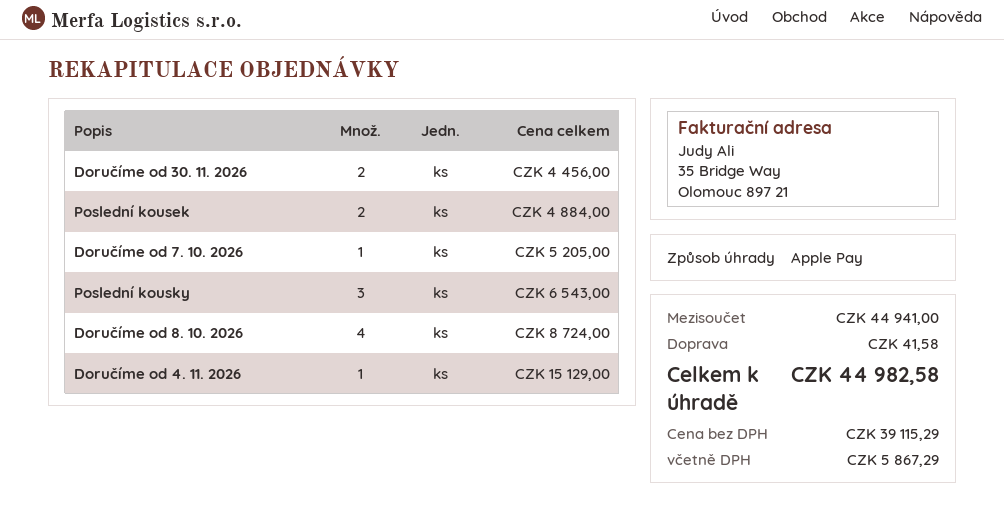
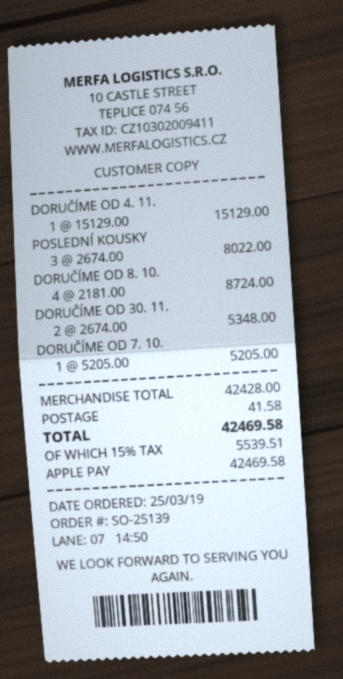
Doručíme od 30. 11. 2026: 2 for 4456.00 -> 2 for 5348.00
Poslední kousek: 2 for 4884.00 -> none
Poslední kousky: 3 for 6543.00 -> 3 for 8022.00
subtotal: 44941.00 -> 42428.00
tax: 5867.29 -> 5539.51
total: 44982.58 -> 42469.58

